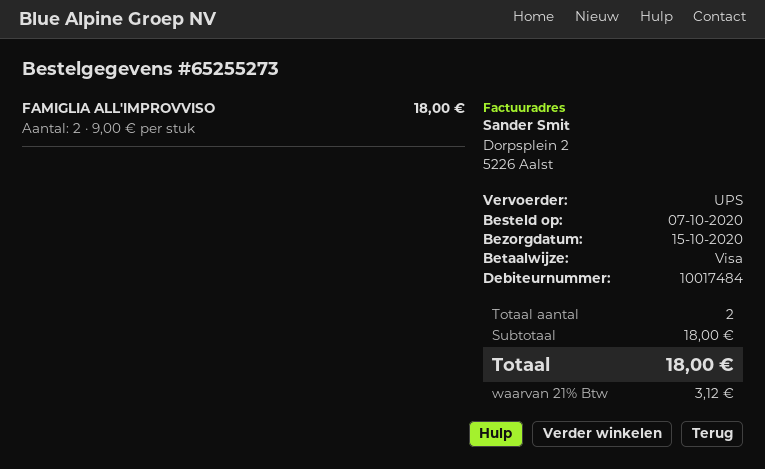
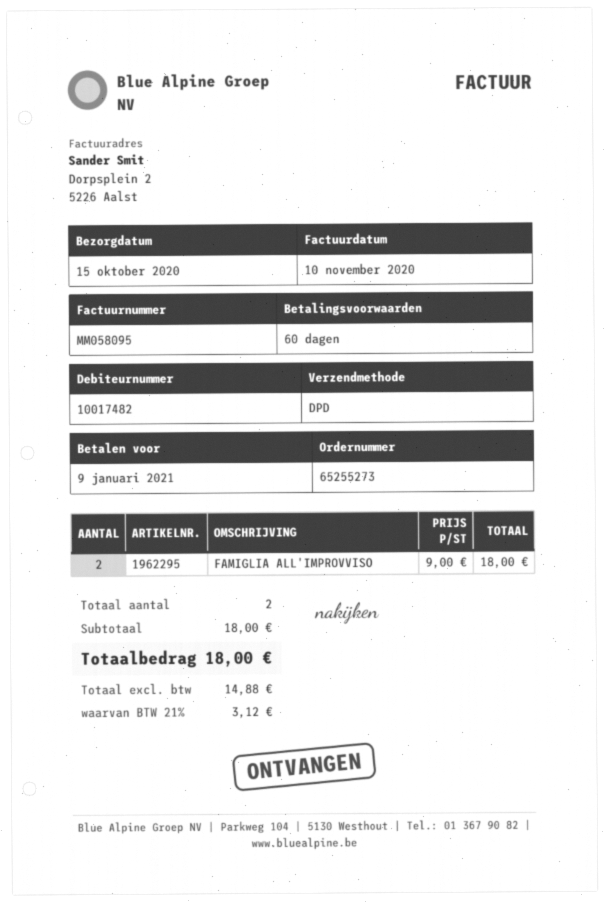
customer number: 10017484 -> 10017482
shipping method: UPS -> DPD

